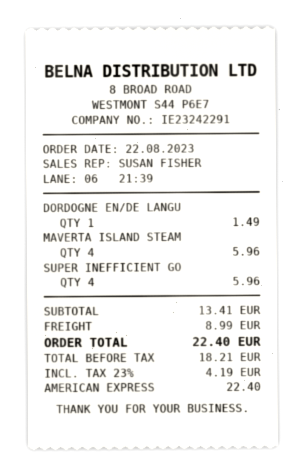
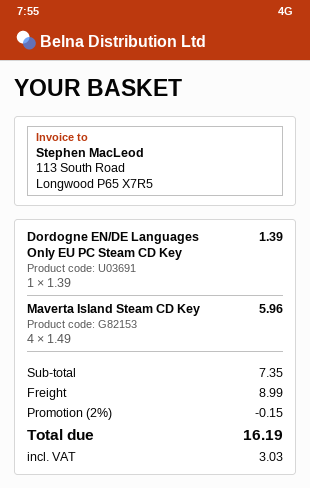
DORDOGNE EN/DE LANGU: 1 for 1.49 -> 1 for 1.39
SUPER INEFFICIENT GO: 4 for 5.96 -> none
subtotal: 13.41 -> 7.35
discount: none -> 2% = 0.15
tax: 4.19 -> 3.03
total: 22.40 -> 16.19

